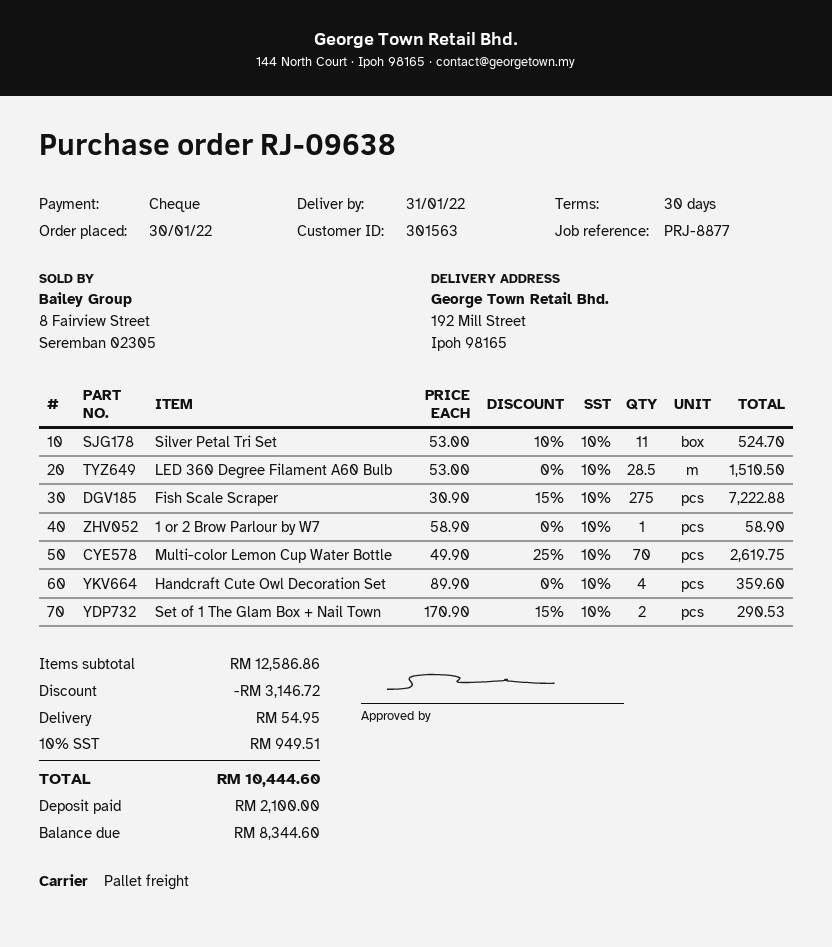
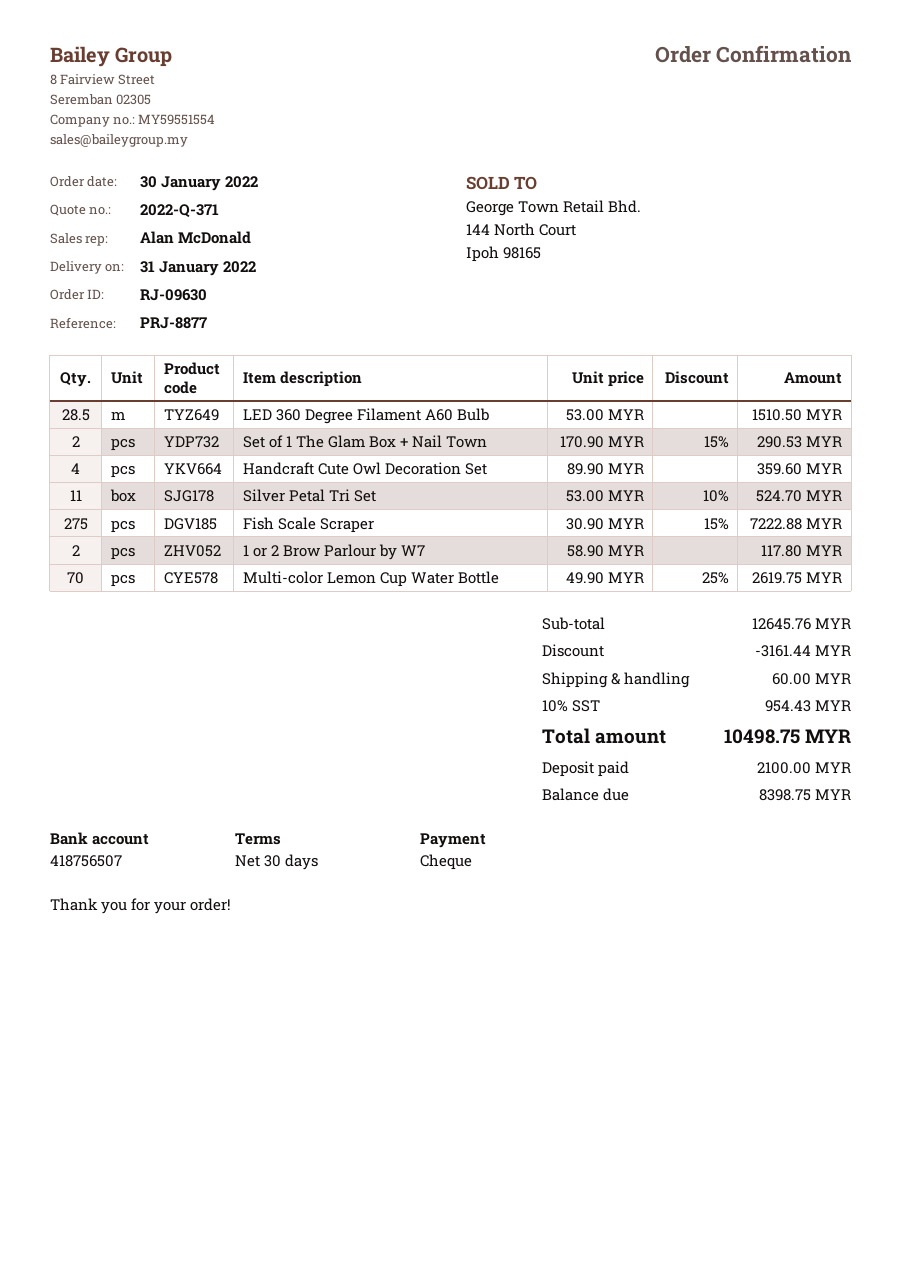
order number: RJ-09638 -> RJ-09630
1 or 2 Brow Parlour by W7: 1 x 58.90 = 58.90 -> 2 x 58.90 = 117.80
subtotal: 12586.86 -> 12645.76
discount: 3146.72 -> 3161.44
shipping: 54.95 -> 60.00
tax: 10% = 949.51 -> 10% = 954.43
total: 10444.60 -> 10498.75
balance: 8344.60 -> 8398.75

